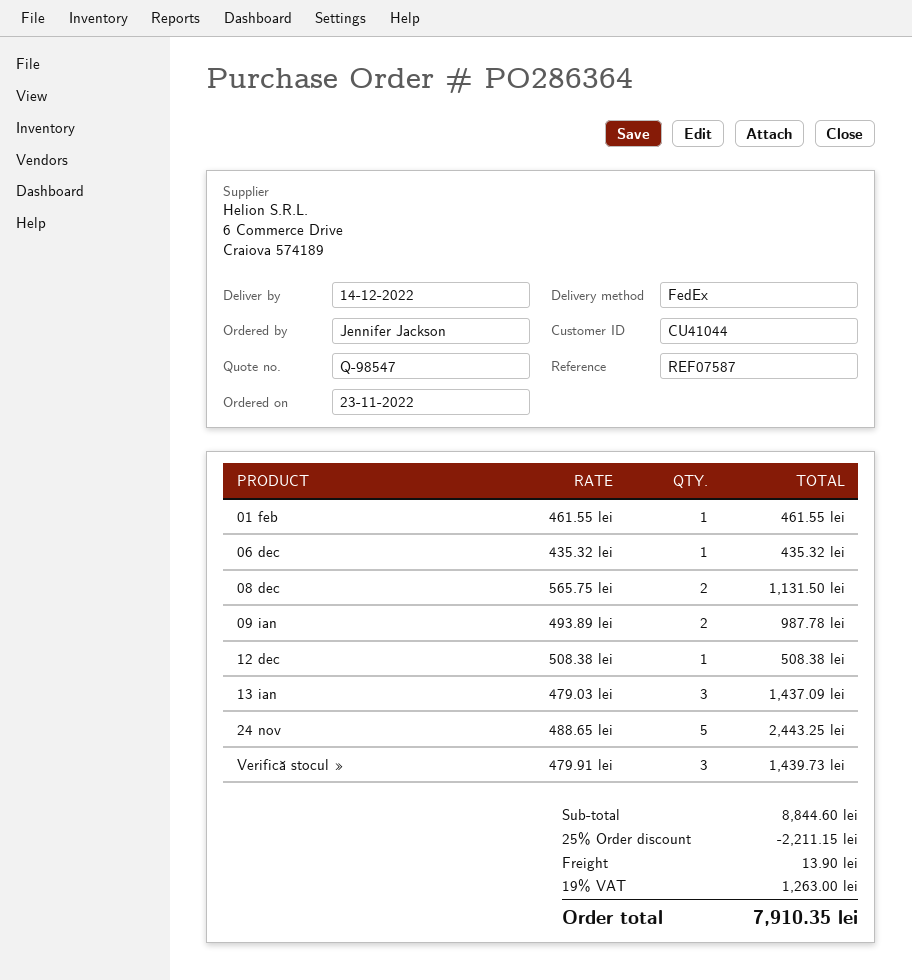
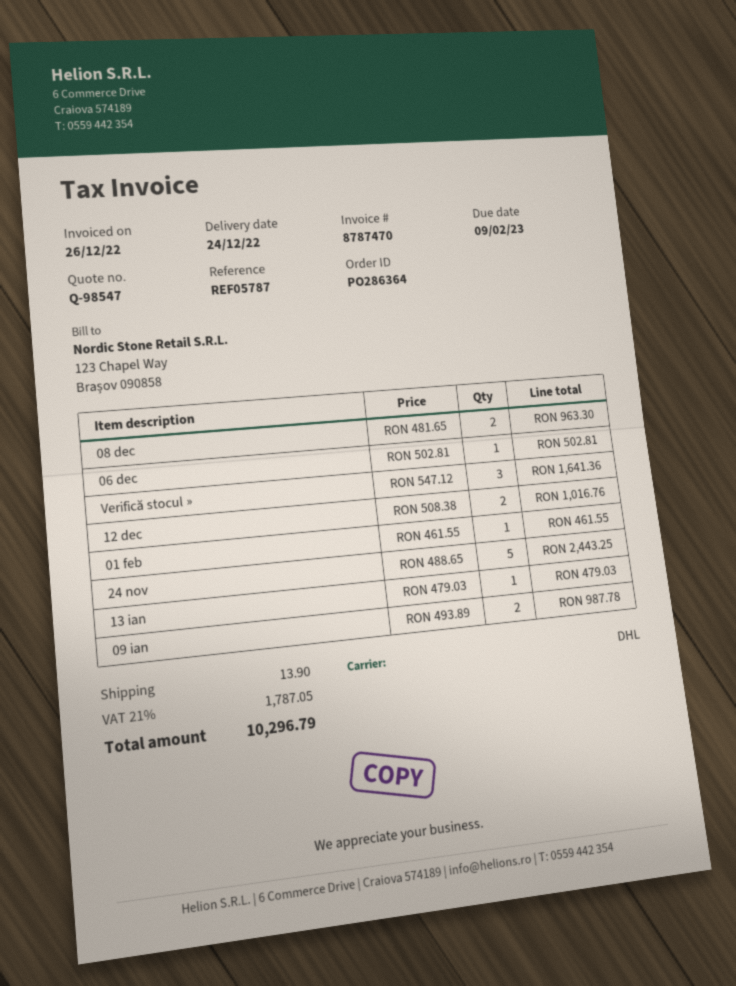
delivery date: 2022-12-14 -> 2022-12-24
reference: REF07587 -> REF05787
shipping method: FedEx -> DHL
06 dec: 1 x 435.32 = 435.32 -> 1 x 502.81 = 502.81
08 dec: 2 x 565.75 = 1131.50 -> 2 x 481.65 = 963.30
12 dec: 1 x 508.38 = 508.38 -> 2 x 508.38 = 1016.76
13 ian: 3 x 479.03 = 1437.09 -> 1 x 479.03 = 479.03
Verifică stocul »: 3 x 479.91 = 1439.73 -> 3 x 547.12 = 1641.36
discount: 25% = 2211.15 -> none
tax: 19% = 1263.00 -> 21% = 1787.05
total: 7910.35 -> 10296.79

